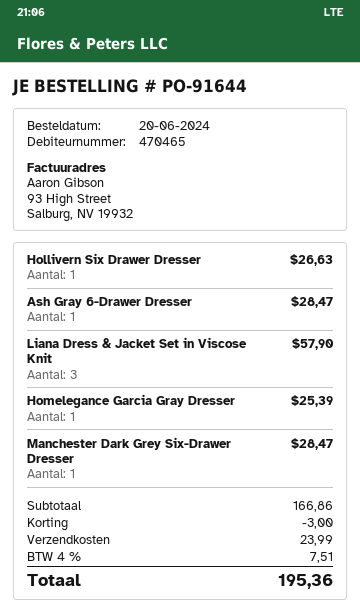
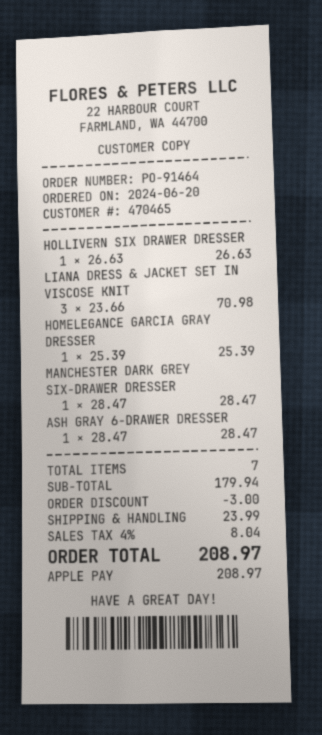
order number: PO-91644 -> PO-91464
Liana Dress & Jacket Set in Viscose Knit: 3 for 57.90 -> 3 for 70.98
subtotal: 166.86 -> 179.94
tax: 4% = 7.51 -> 4% = 8.04
total: 195.36 -> 208.97

